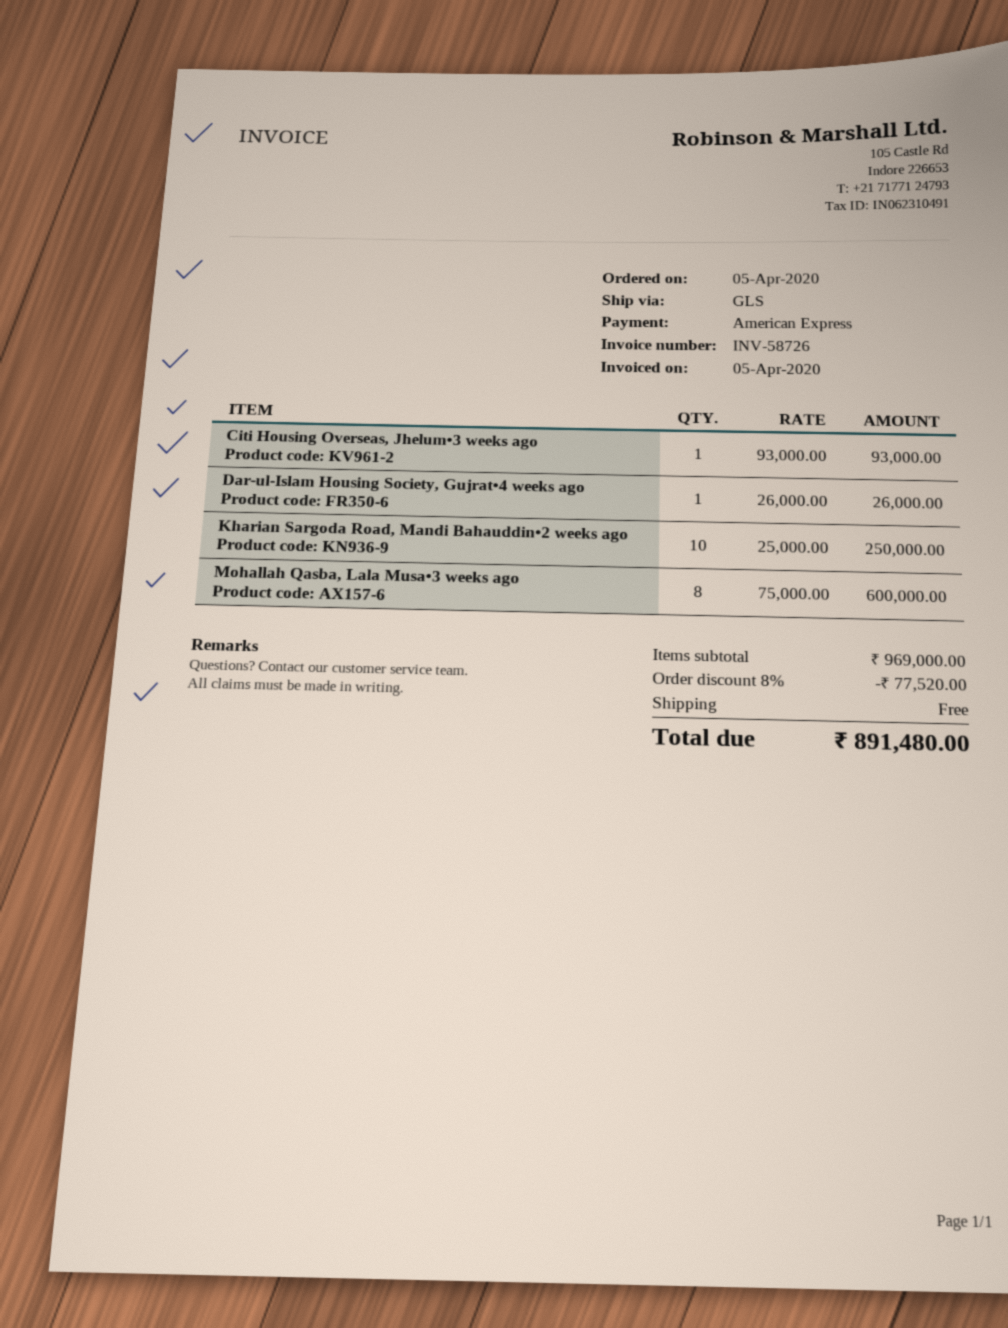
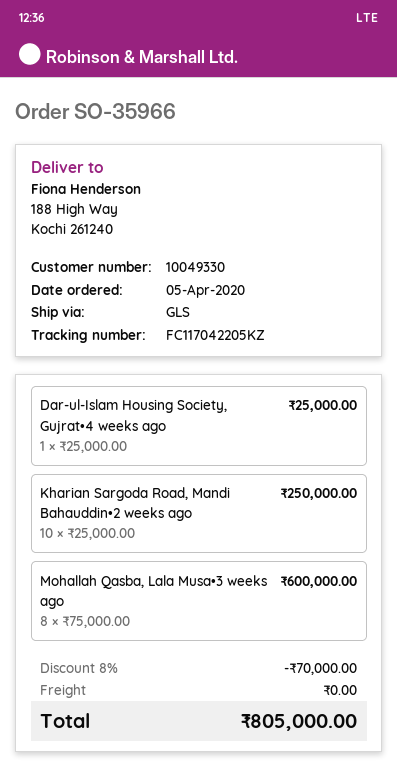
Citi Housing Overseas, Jhelum•3 weeks ago: 1 x 93000.00 = 93000.00 -> none
Dar-ul-Islam Housing Society, Gujrat•4 weeks ago: 1 x 26000.00 = 26000.00 -> 1 x 25000.00 = 25000.00
discount: 8% = 77520.00 -> 8% = 70000.00
total: 891480.00 -> 805000.00

